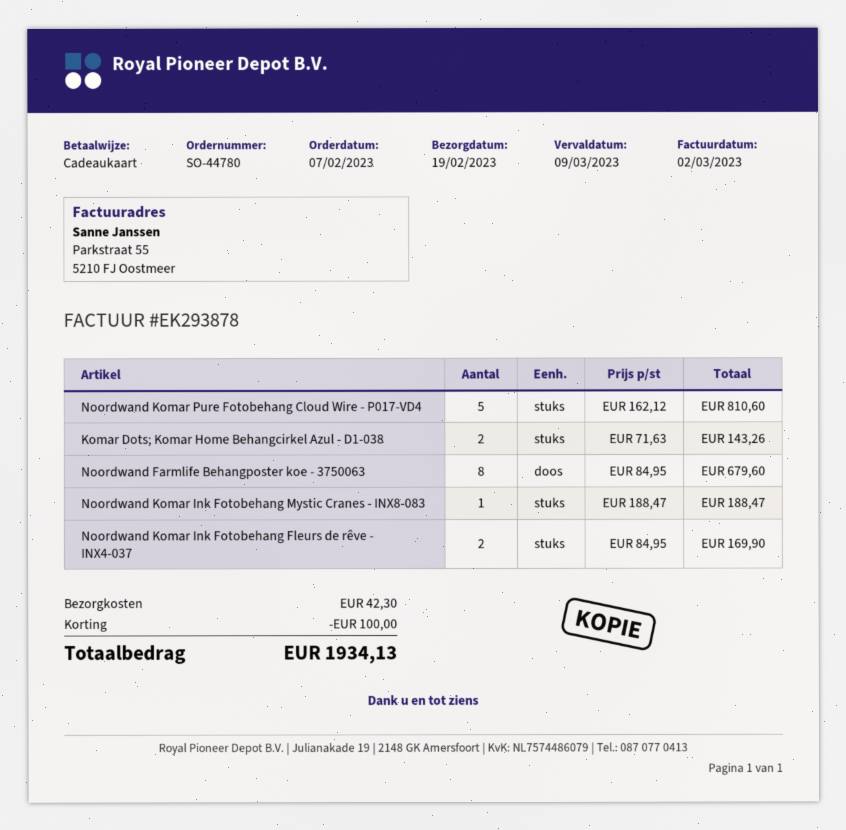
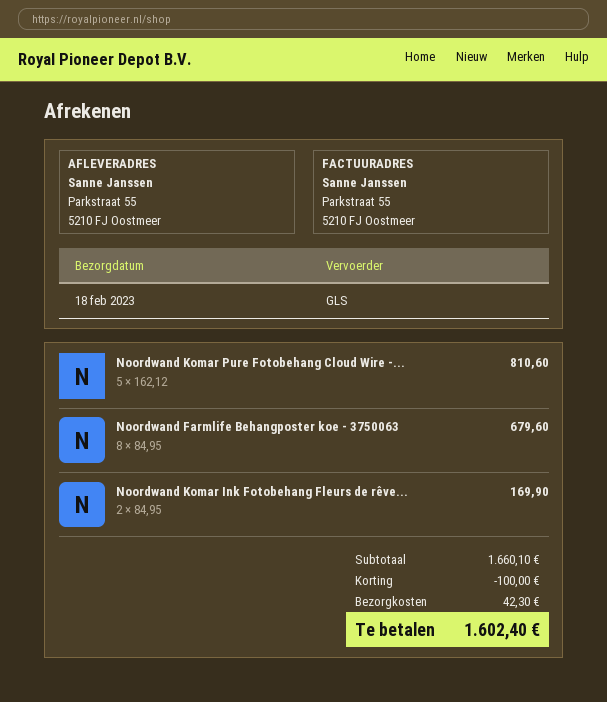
delivery date: 2023-02-19 -> 2023-02-18
Komar Dots; Komar Home Behangcirkel Azul - D1-038: 2 x 71.63 = 143.26 -> none
Noordwand Komar Ink Fotobehang Mystic Cranes - INX8-083: 1 x 188.47 = 188.47 -> none
total: 1934.13 -> 1602.40

